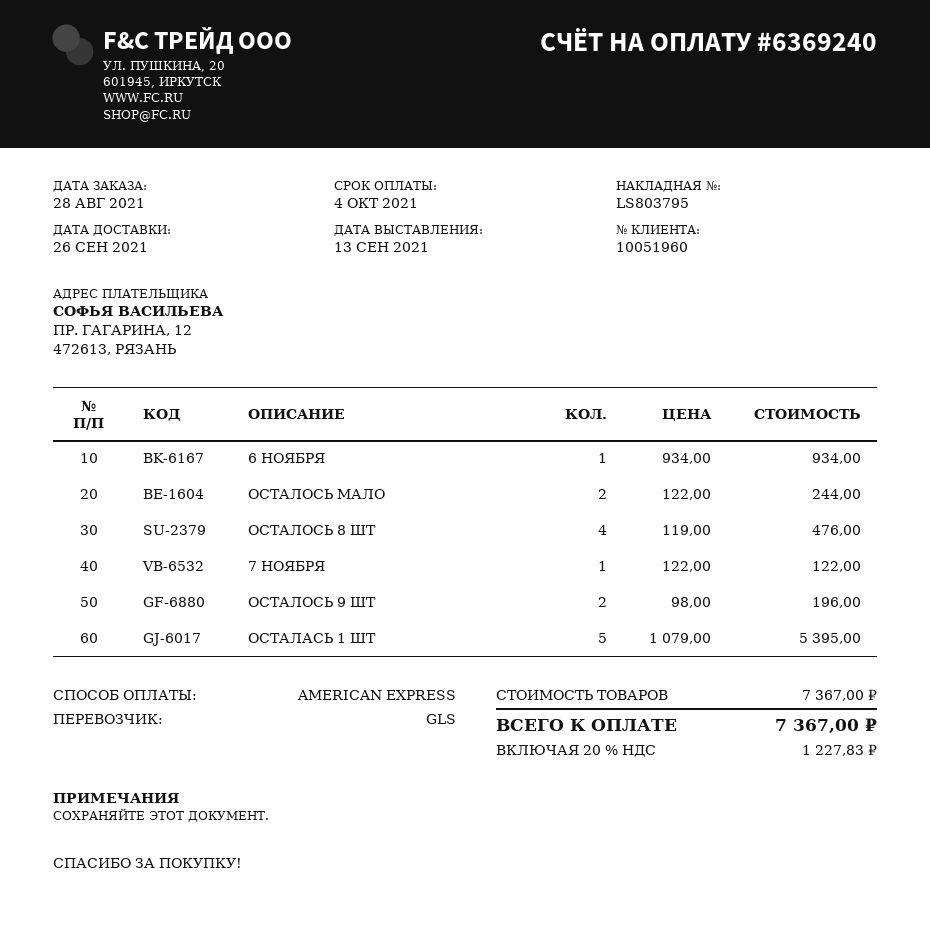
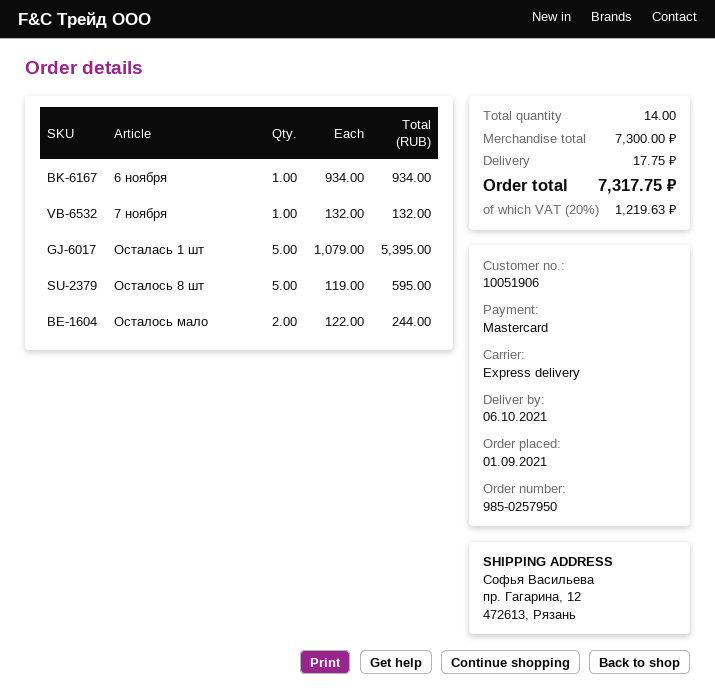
order date: 2021-08-28 -> 2021-09-01
delivery date: 2021-09-26 -> 2021-10-06
customer number: 10051960 -> 10051906
payment method: American Express -> Mastercard
shipping method: GLS -> express
ОСТАЛОСЬ 8 ШТ: 4 x 119.00 = 476.00 -> 5 x 119.00 = 595.00
7 НОЯБРЯ: 1 x 122.00 = 122.00 -> 1 x 132.00 = 132.00
ОСТАЛОСЬ 9 ШТ: 2 x 98.00 = 196.00 -> none
subtotal: 7367.00 -> 7300.00
shipping: none -> 17.75
tax: 20% = 1227.83 -> 20% = 1219.63
total: 7367.00 -> 7317.75

